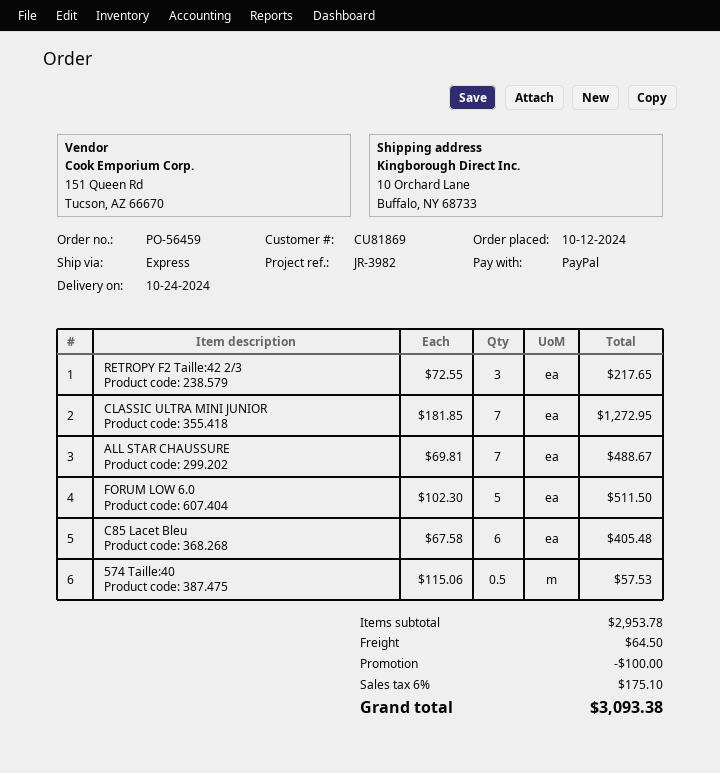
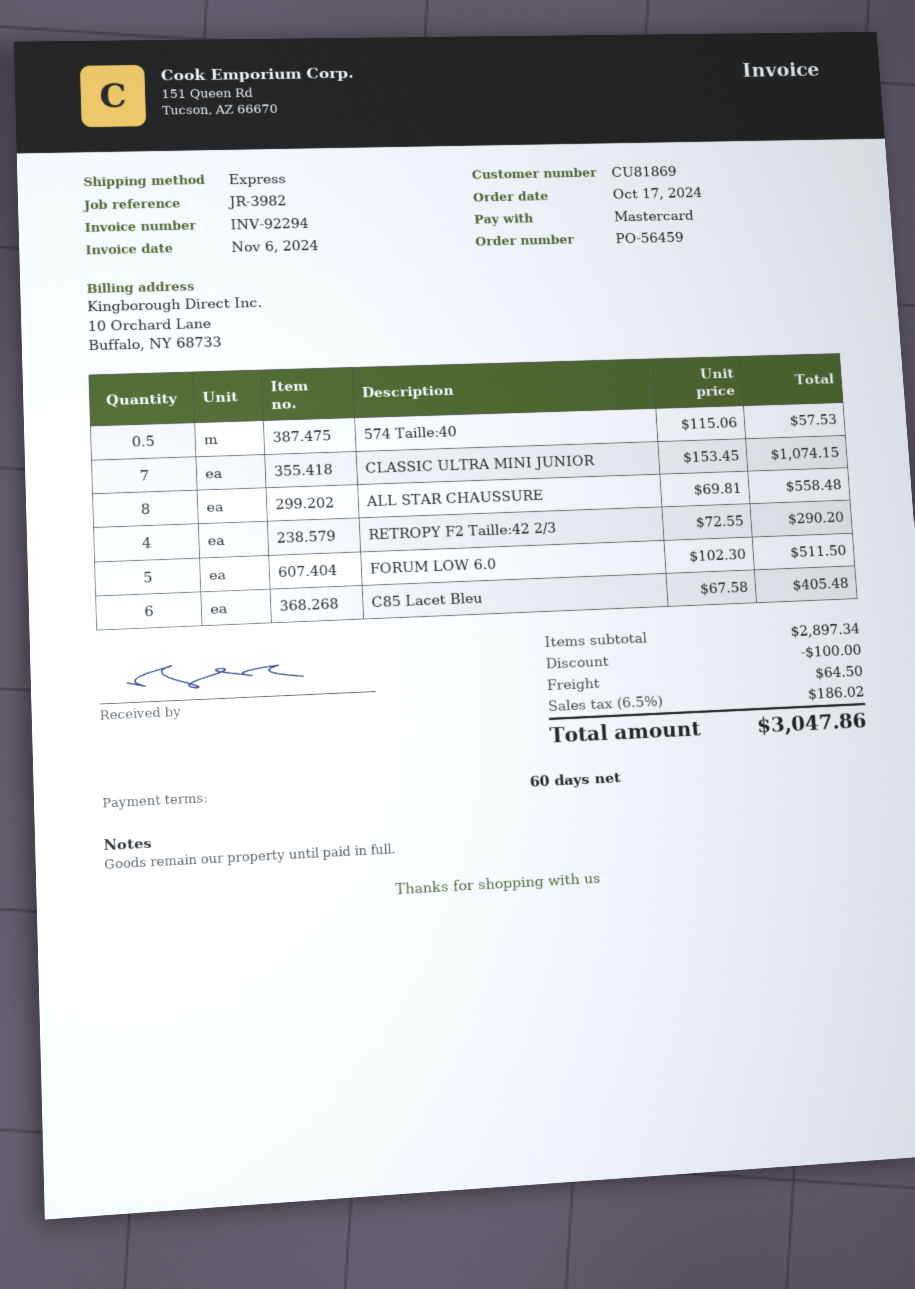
order date: 2024-10-12 -> 2024-10-17
payment method: PayPal -> Mastercard
RETROPY F2 Taille:42 2/3: 3 x 72.55 = 217.65 -> 4 x 72.55 = 290.20
CLASSIC ULTRA MINI JUNIOR: 7 x 181.85 = 1272.95 -> 7 x 153.45 = 1074.15
ALL STAR CHAUSSURE: 7 x 69.81 = 488.67 -> 8 x 69.81 = 558.48
subtotal: 2953.78 -> 2897.34
tax: 6% = 175.10 -> 6.5% = 186.02
total: 3093.38 -> 3047.86

